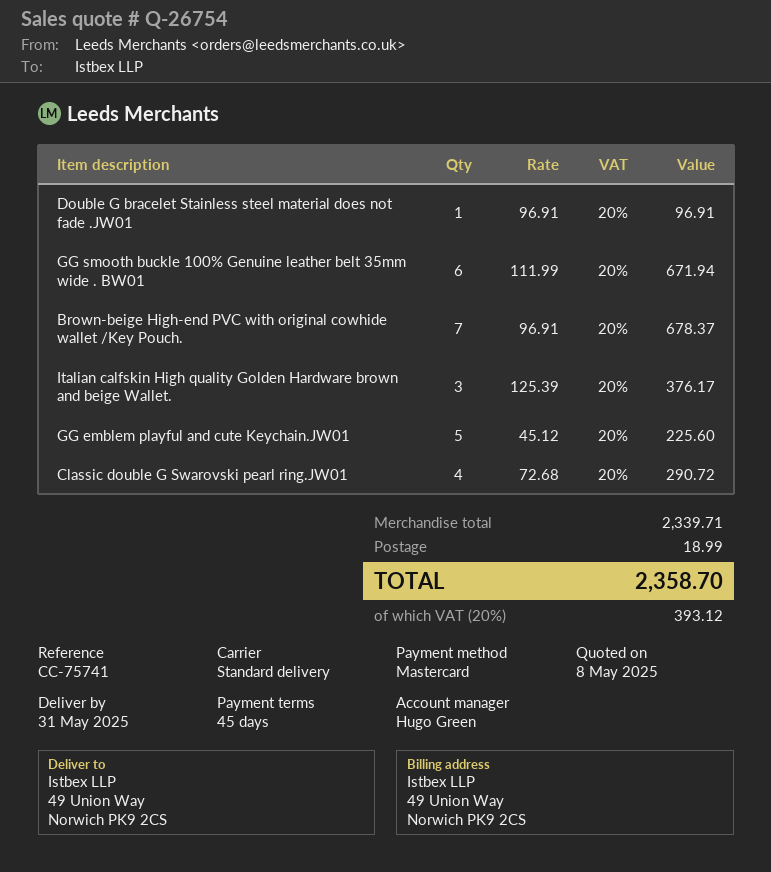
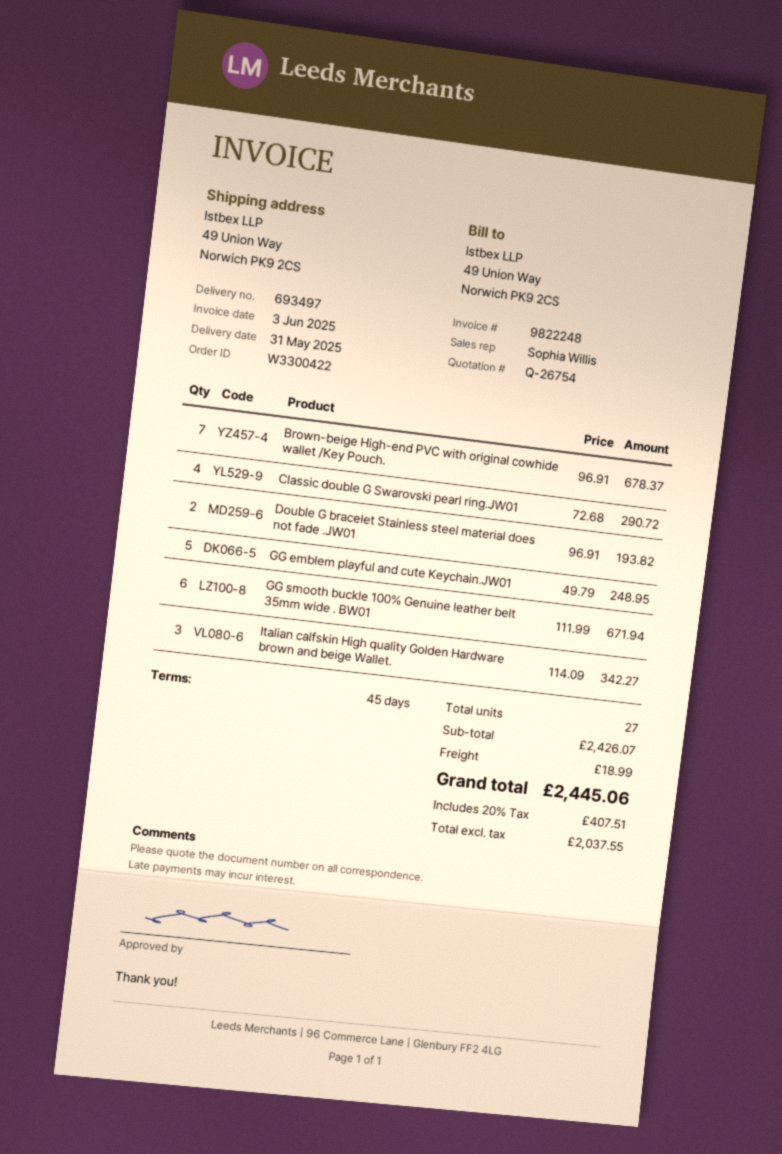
sales rep: Hugo Green -> Sophia Willis
Double G bracelet Stainless steel material does not fade .JW01: 1 x 96.91 = 96.91 -> 2 x 96.91 = 193.82
Italian calfskin High quality Golden Hardware brown and beige Wallet.: 3 x 125.39 = 376.17 -> 3 x 114.09 = 342.27
GG emblem playful and cute Keychain.JW01: 5 x 45.12 = 225.60 -> 5 x 49.79 = 248.95
subtotal: 2339.71 -> 2426.07
tax: 20% = 393.12 -> 20% = 407.51
total: 2358.70 -> 2445.06

